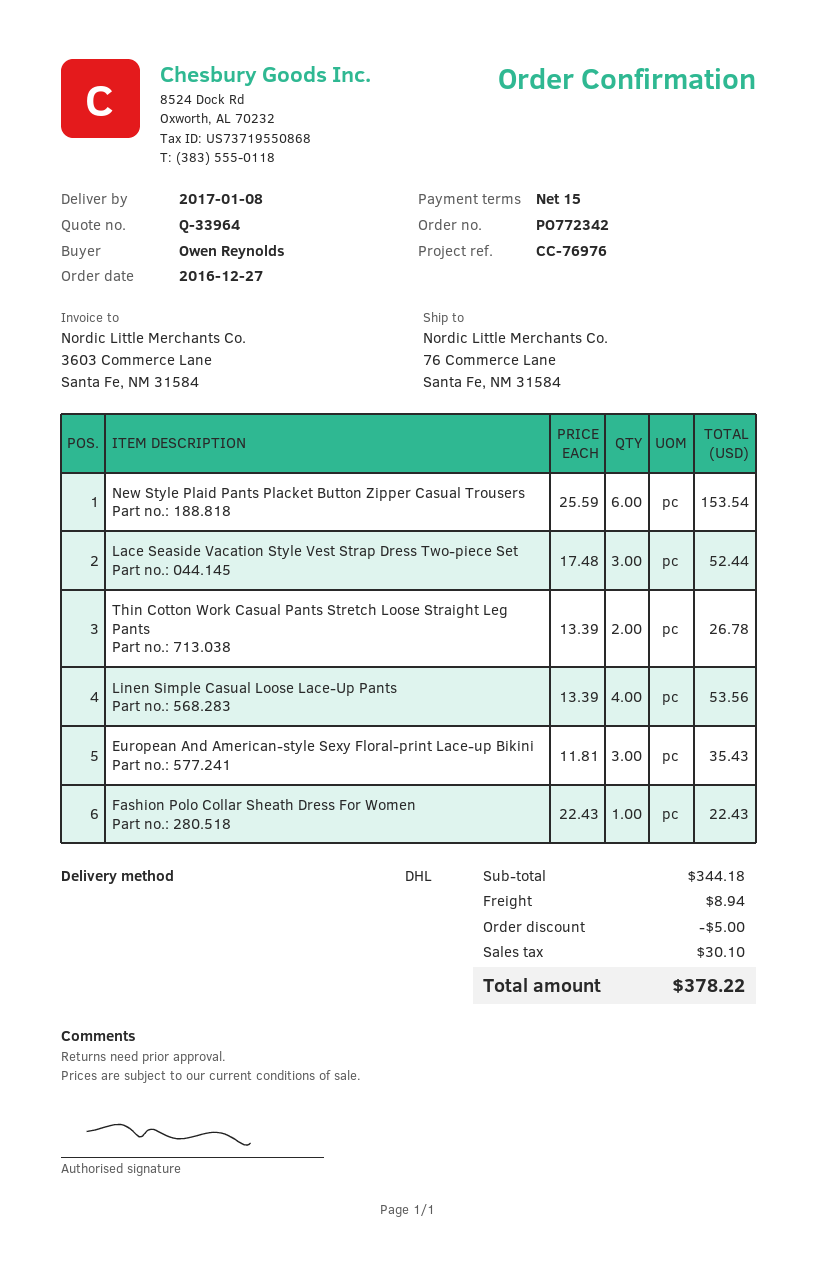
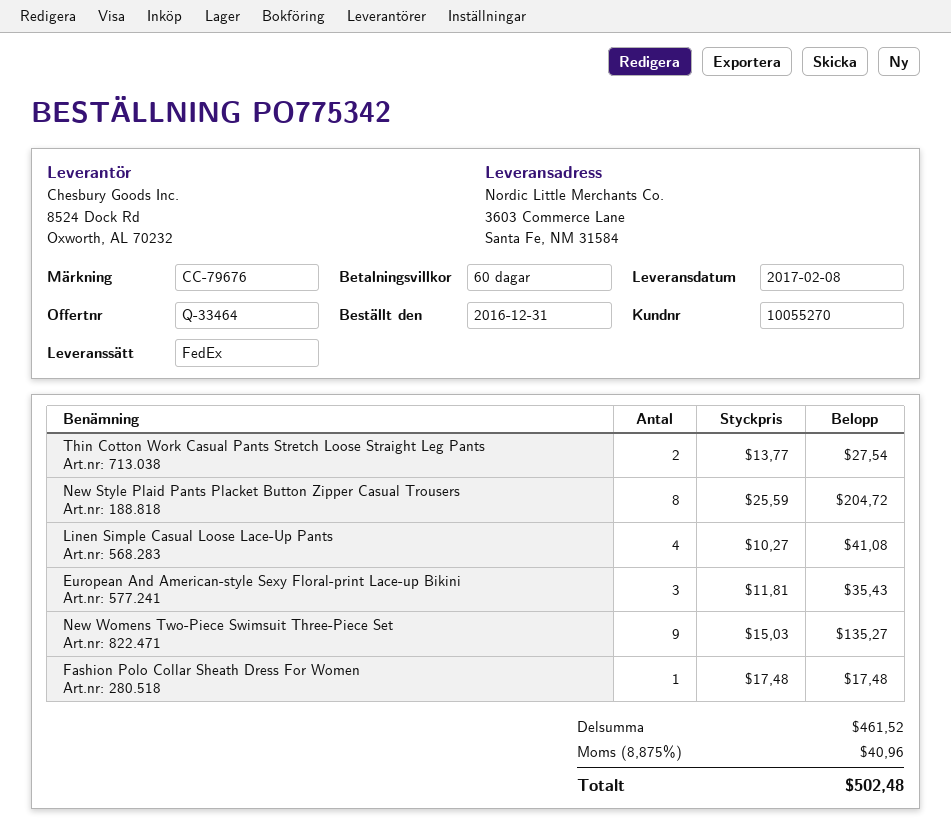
quote number: Q-33964 -> Q-33464
order number: PO772342 -> PO775342
order date: 2016-12-27 -> 2016-12-31
delivery date: 2017-01-08 -> 2017-02-08
payment terms: 15 days -> 60 days
reference: CC-76976 -> CC-79676
shipping method: DHL -> FedEx
ship to: 76 Commerce Lane, Santa Fe, NM 31584 -> 3603 Commerce Lane, Santa Fe, NM 31584
New Style Plaid Pants Placket Button Zipper Casual Trousers: 6 x 25.59 = 153.54 -> 8 x 25.59 = 204.72
Lace Seaside Vacation Style Vest Strap Dress Two-piece Set: 3 x 17.48 = 52.44 -> none
Thin Cotton Work Casual Pants Stretch Loose Straight Leg Pants: 2 x 13.39 = 26.78 -> 2 x 13.77 = 27.54
Linen Simple Casual Loose Lace-Up Pants: 4 x 13.39 = 53.56 -> 4 x 10.27 = 41.08
Fashion Polo Collar Sheath Dress For Women: 1 x 22.43 = 22.43 -> 1 x 17.48 = 17.48
New Womens Two-Piece Swimsuit Three-Piece Set: none -> 9 x 15.03 = 135.27
subtotal: 344.18 -> 461.52
discount: 5.00 -> none
shipping: 8.94 -> none
tax: 30.10 -> 40.96
total: 378.22 -> 502.48

